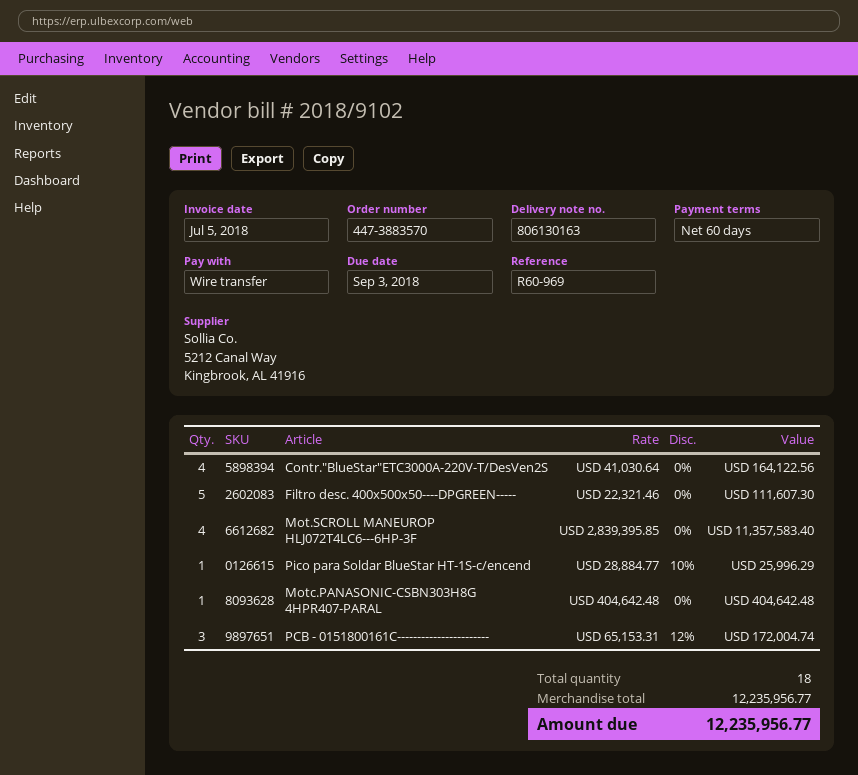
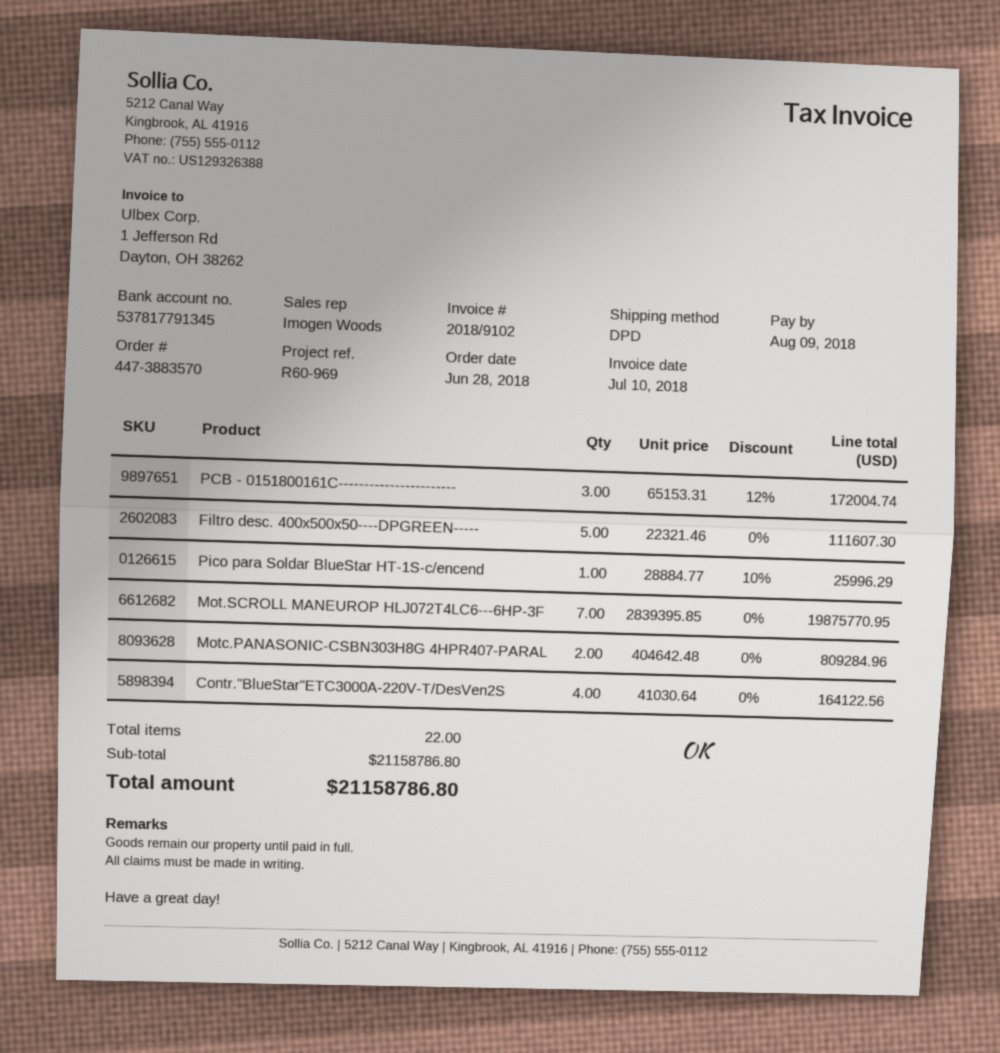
invoice date: 2018-07-05 -> 2018-07-10
due date: 2018-09-03 -> 2018-08-09
Mot.SCROLL MANEUROP HLJ072T4LC6---6HP-3F: 4 x 2839395.85 = 11357583.40 -> 7 x 2839395.85 = 19875770.95
Motc.PANASONIC-CSBN303H8G 4HPR407-PARAL: 1 x 404642.48 = 404642.48 -> 2 x 404642.48 = 809284.96
total quantity: 18 -> 22
subtotal: 12235956.77 -> 21158786.80
total: 12235956.77 -> 21158786.80

